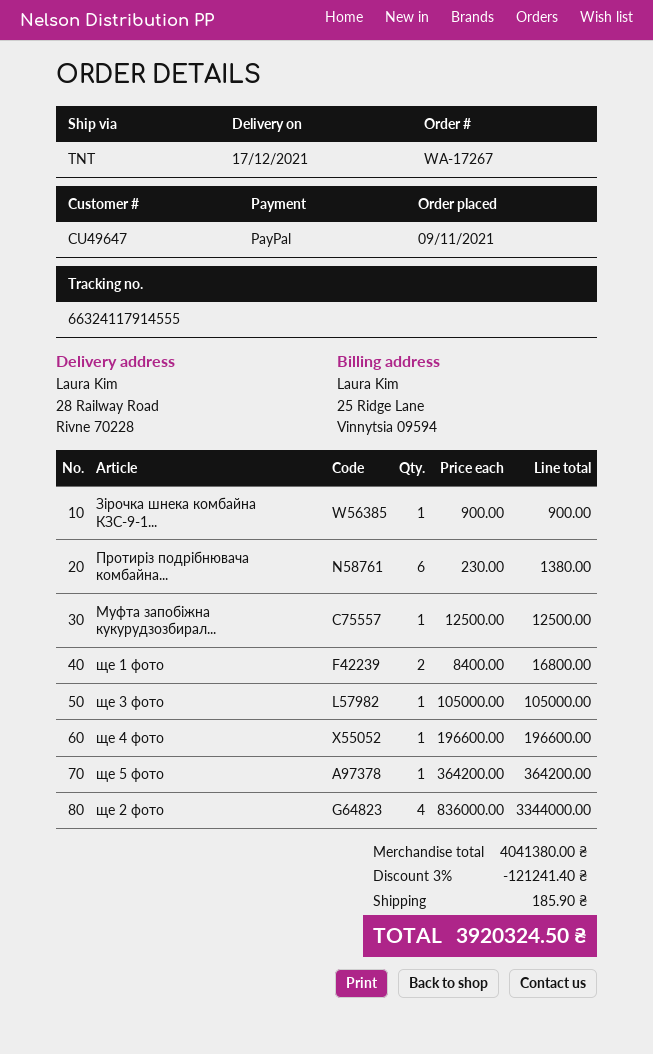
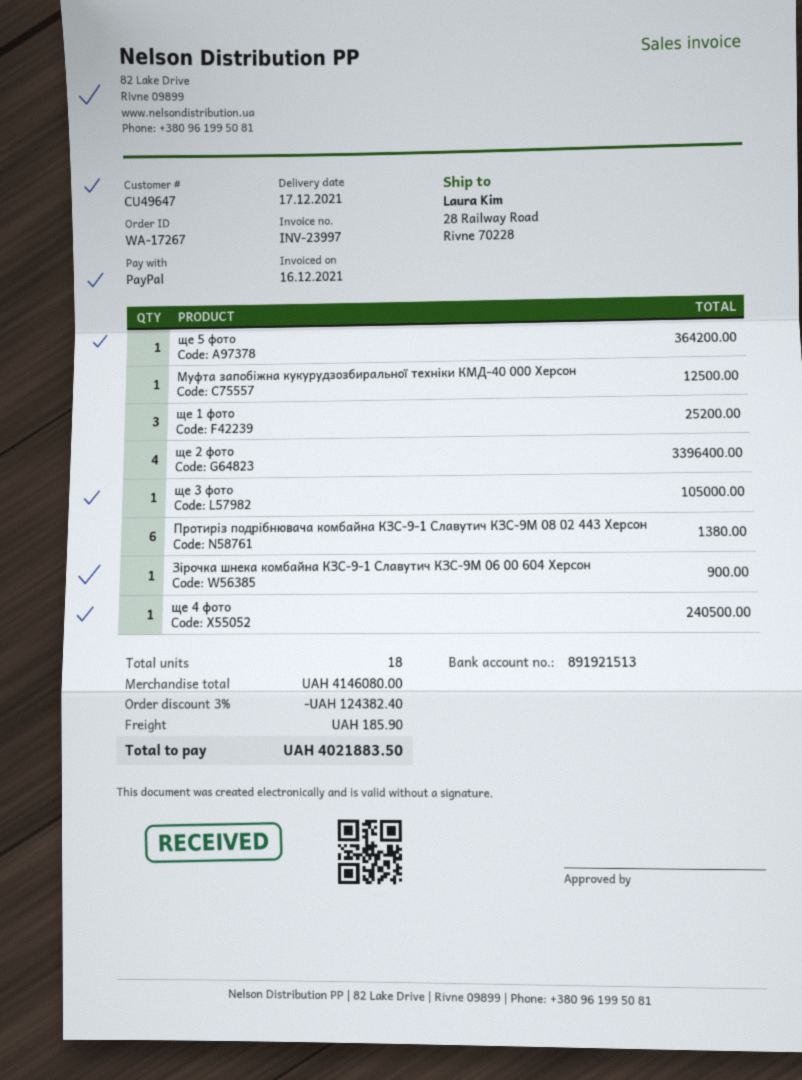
ще 1 фото: 2 for 16800.00 -> 3 for 25200.00
ще 4 фото: 1 for 196600.00 -> 1 for 240500.00
ще 2 фото: 4 for 3344000.00 -> 4 for 3396400.00
subtotal: 4041380.00 -> 4146080.00
discount: 3% = 121241.40 -> 3% = 124382.40
total: 3920324.50 -> 4021883.50

